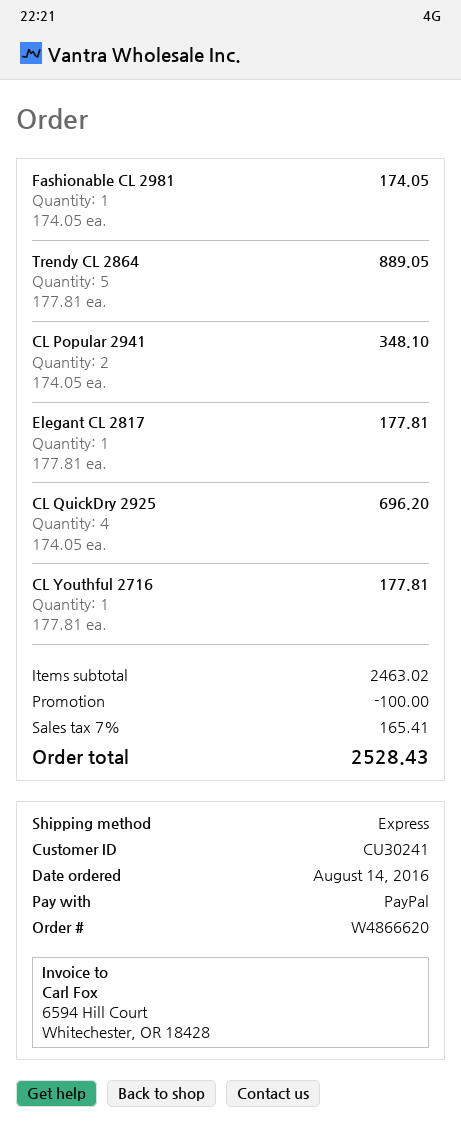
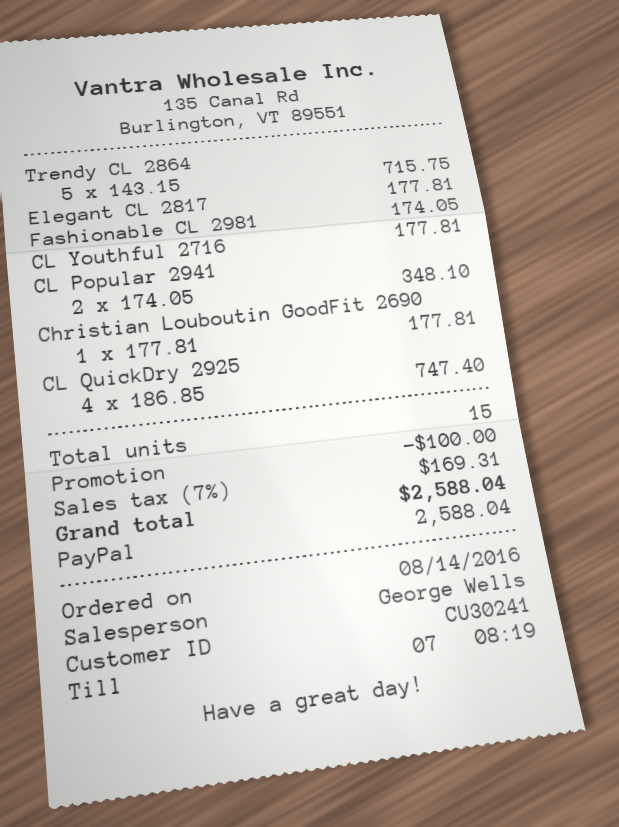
Trendy CL 2864: 5 x 177.81 = 889.05 -> 5 x 143.15 = 715.75
CL QuickDry 2925: 4 x 174.05 = 696.20 -> 4 x 186.85 = 747.40
Christian Louboutin GoodFit 2690: none -> 1 x 177.81 = 177.81
tax: 7% = 165.41 -> 7% = 169.31
total: 2528.43 -> 2588.04

